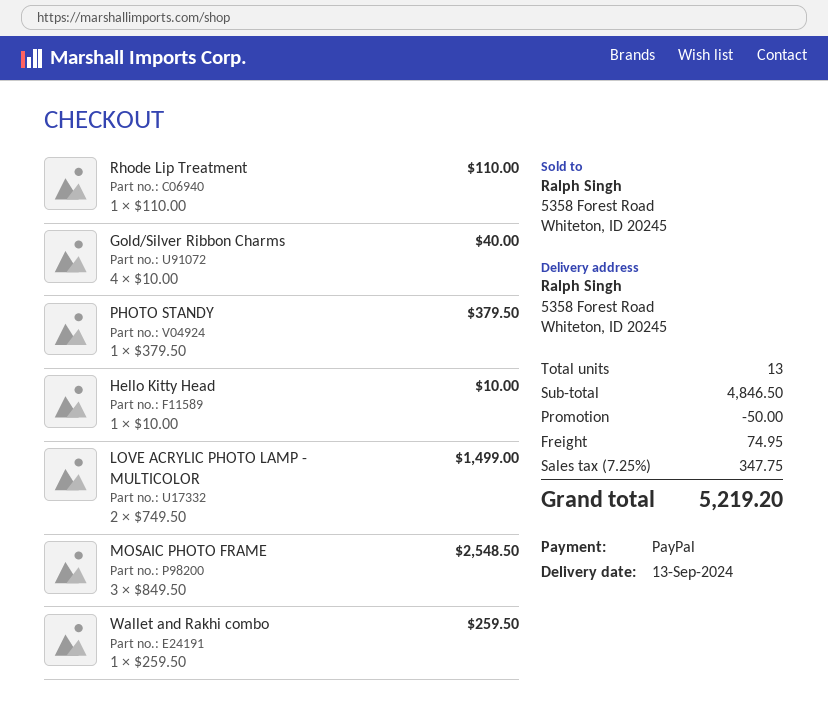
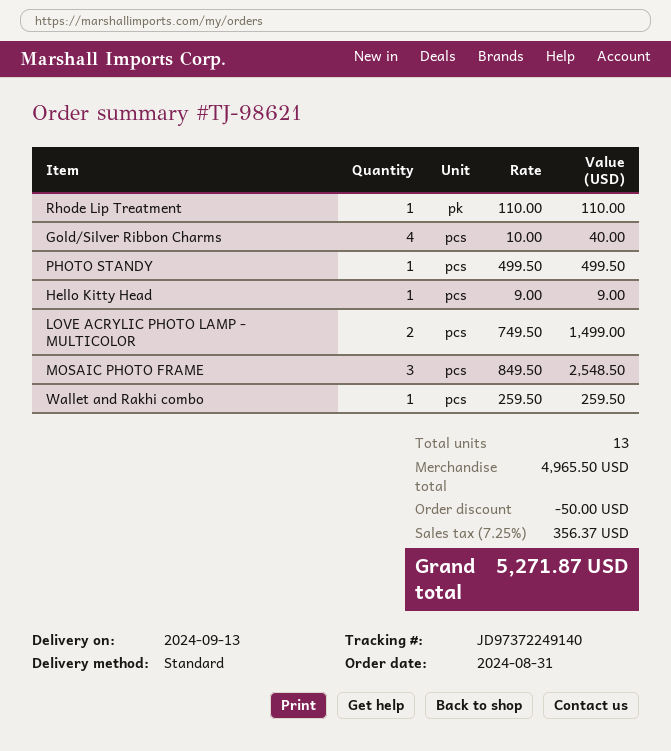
PHOTO STANDY: 1 x 379.50 = 379.50 -> 1 x 499.50 = 499.50
Hello Kitty Head: 1 x 10.00 = 10.00 -> 1 x 9.00 = 9.00
subtotal: 4846.50 -> 4965.50
shipping: 74.95 -> none
tax: 7.25% = 347.75 -> 7.25% = 356.37
total: 5219.20 -> 5271.87

